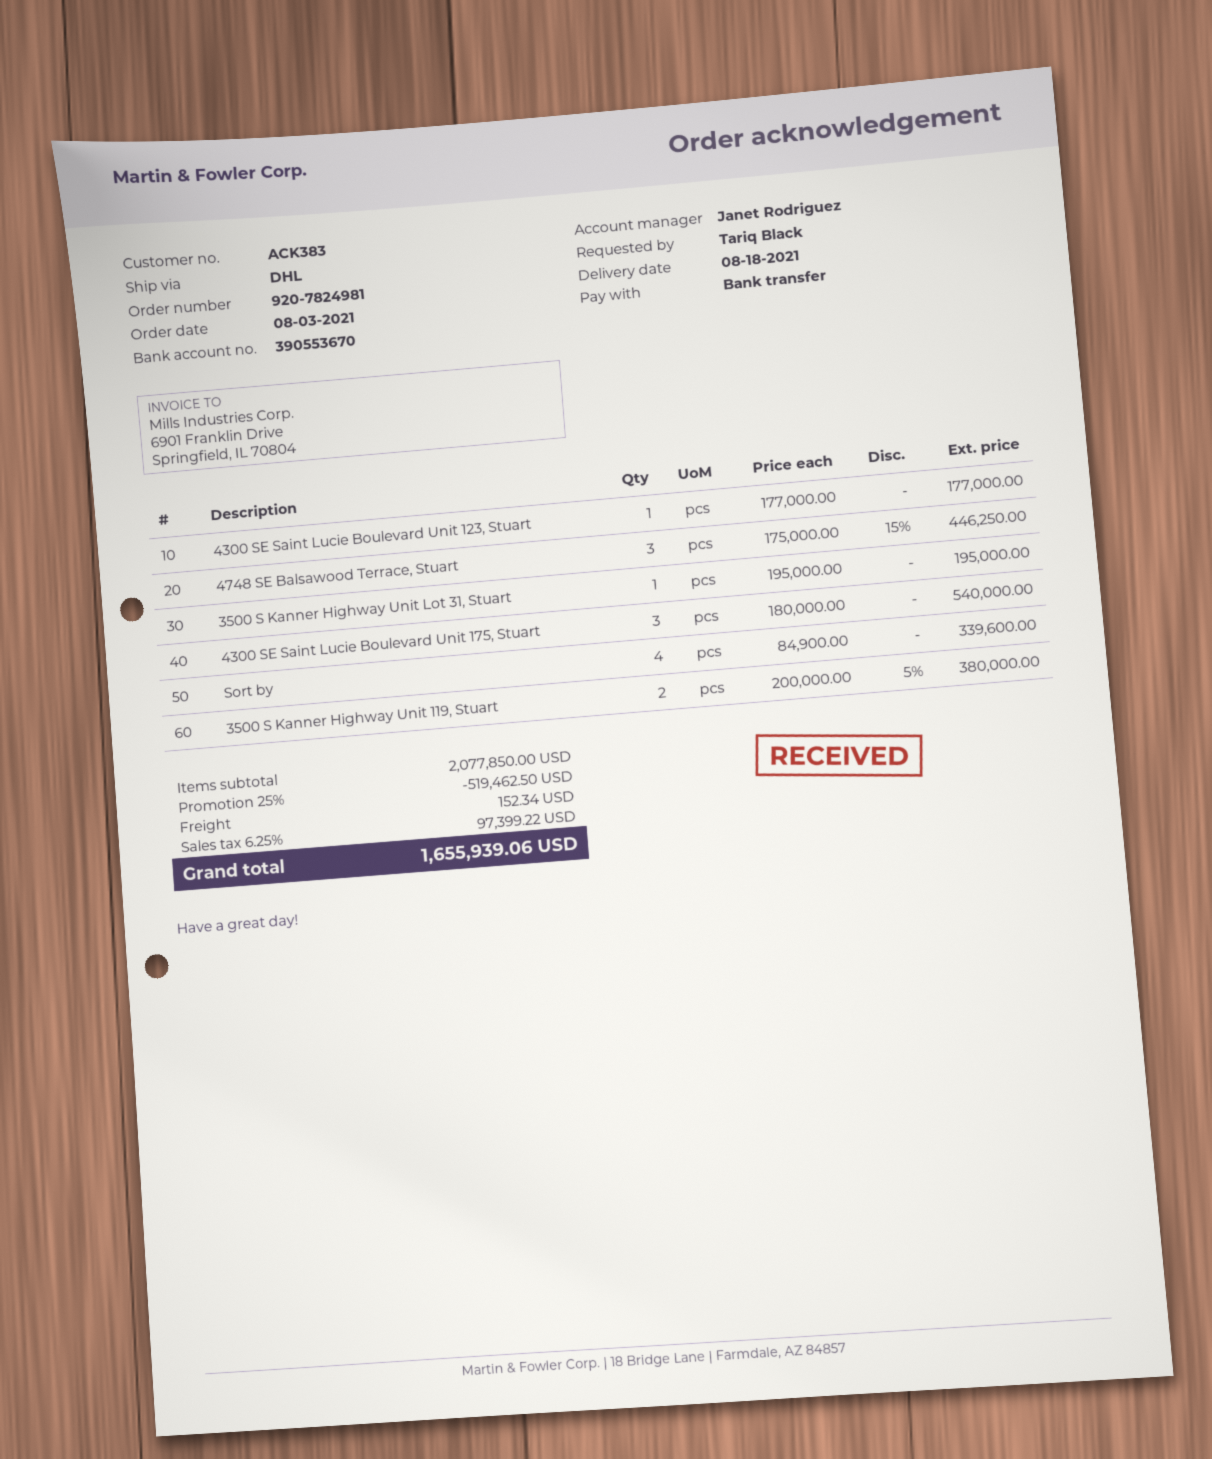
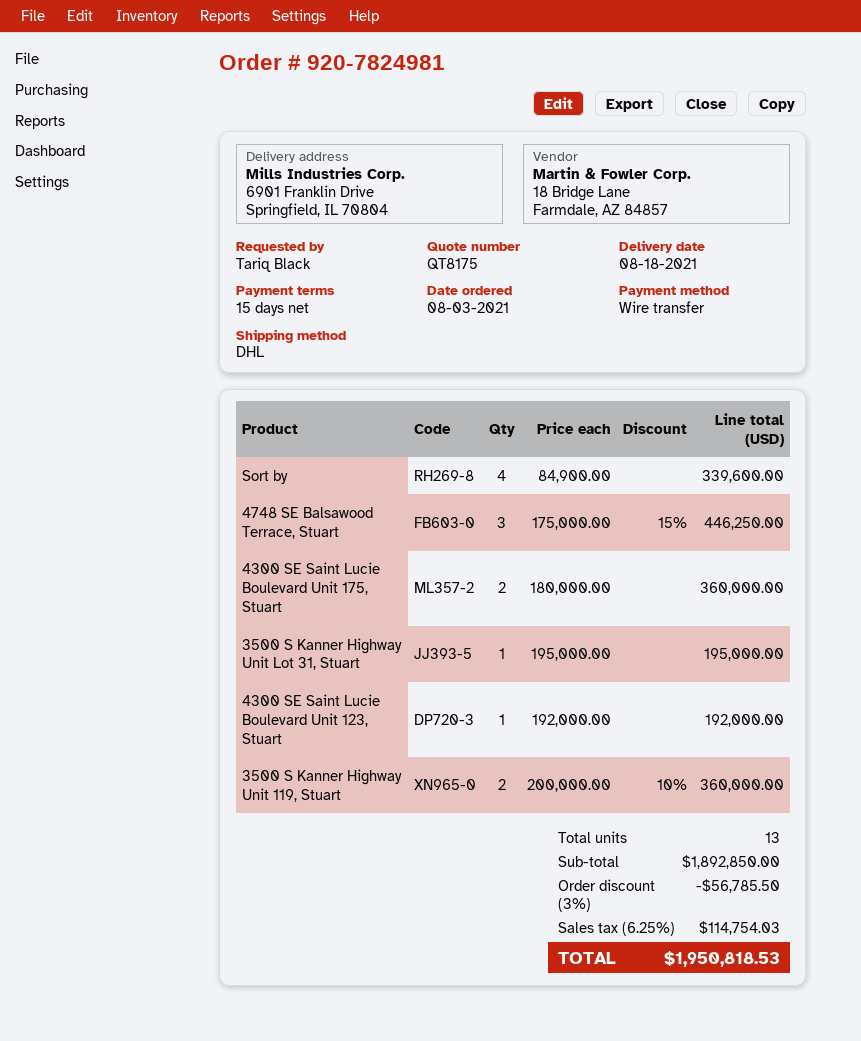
4300 SE Saint Lucie Boulevard Unit 123, Stuart: 1 x 177000.00 = 177000.00 -> 1 x 192000.00 = 192000.00
4300 SE Saint Lucie Boulevard Unit 175, Stuart: 3 x 180000.00 = 540000.00 -> 2 x 180000.00 = 360000.00
3500 S Kanner Highway Unit 119, Stuart: 2 x 200000.00 - 5% = 380000.00 -> 2 x 200000.00 - 10% = 360000.00
subtotal: 2077850.00 -> 1892850.00
discount: 25% = 519462.50 -> 3% = 56785.50
shipping: 152.34 -> none
tax: 6.25% = 97399.22 -> 6.25% = 114754.03
total: 1655939.06 -> 1950818.53

